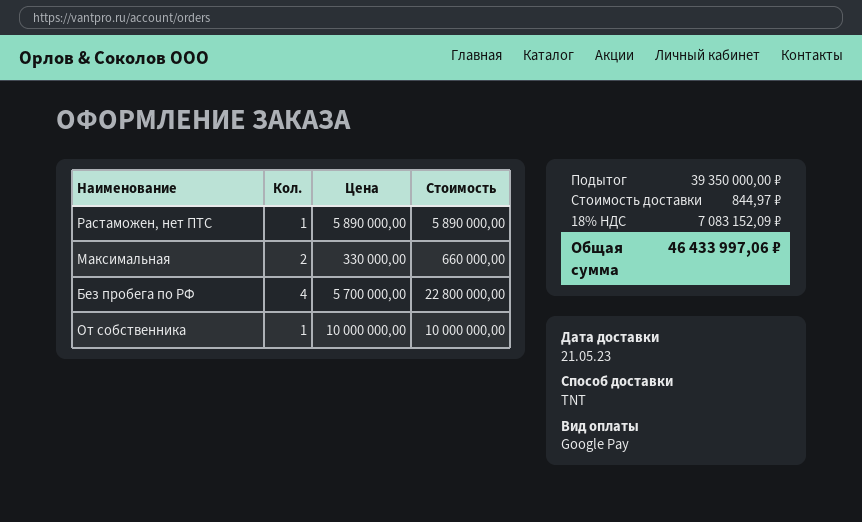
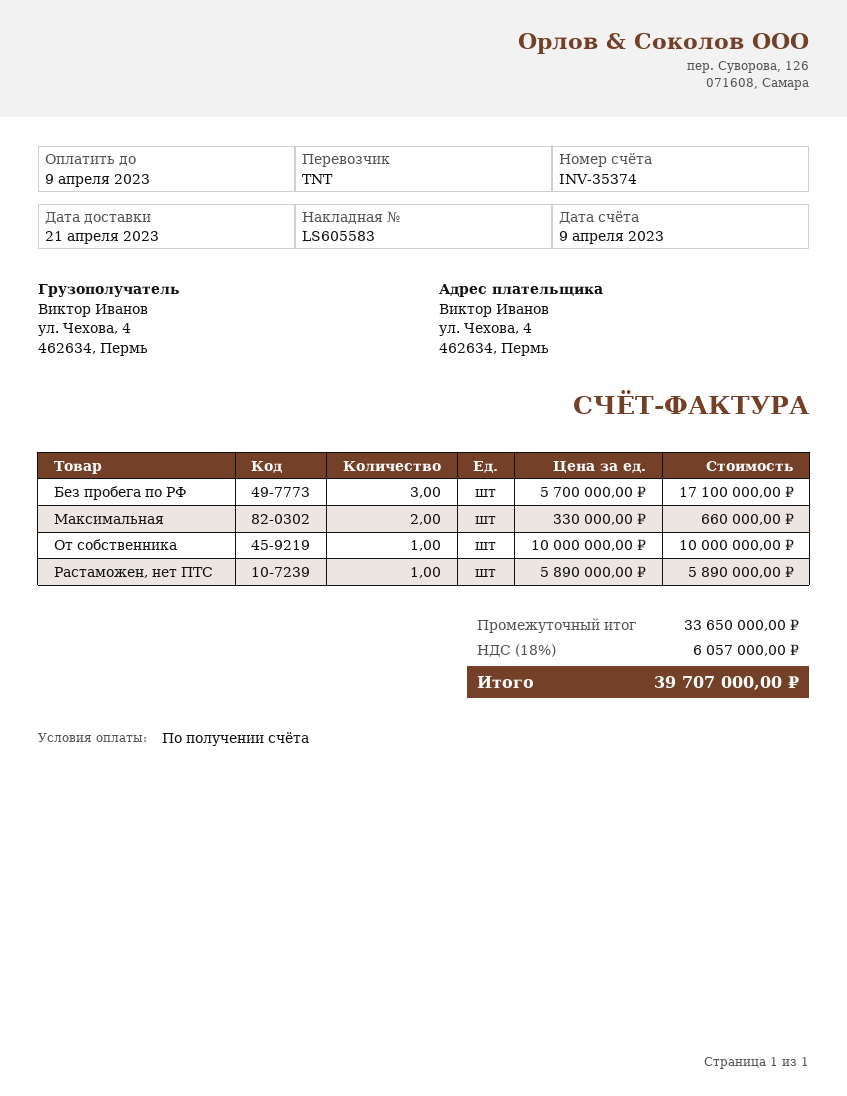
delivery date: 2023-05-21 -> 2023-04-21
Без пробега по РФ: 4 x 5700000.00 = 22800000.00 -> 3 x 5700000.00 = 17100000.00
subtotal: 39350000.00 -> 33650000.00
shipping: 844.97 -> none
tax: 18% = 7083152.09 -> 18% = 6057000.00
total: 46433997.06 -> 39707000.00

